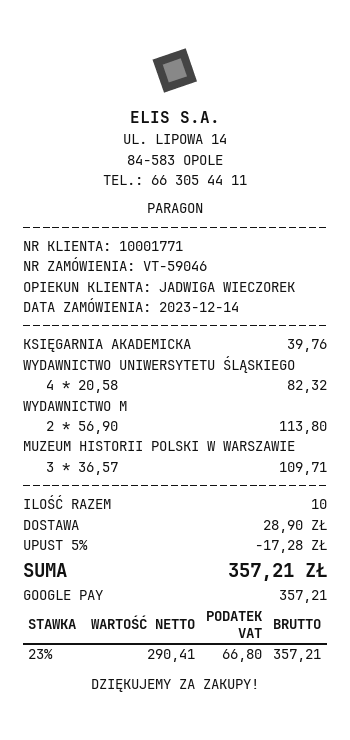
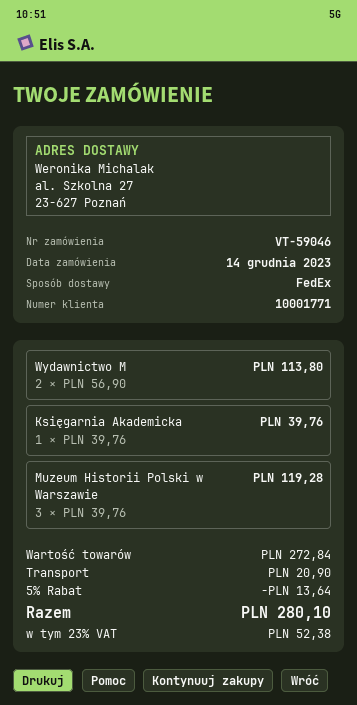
WYDAWNICTWO UNIWERSYTETU ŚLĄSKIEGO: 4 x 20.58 = 82.32 -> none
MUZEUM HISTORII POLSKI W WARSZAWIE: 3 x 36.57 = 109.71 -> 3 x 39.76 = 119.28
discount: 5% = 17.28 -> 5% = 13.64
shipping: 28.90 -> 20.90
tax: 23% = 66.80 -> 23% = 52.38
total: 357.21 -> 280.10

